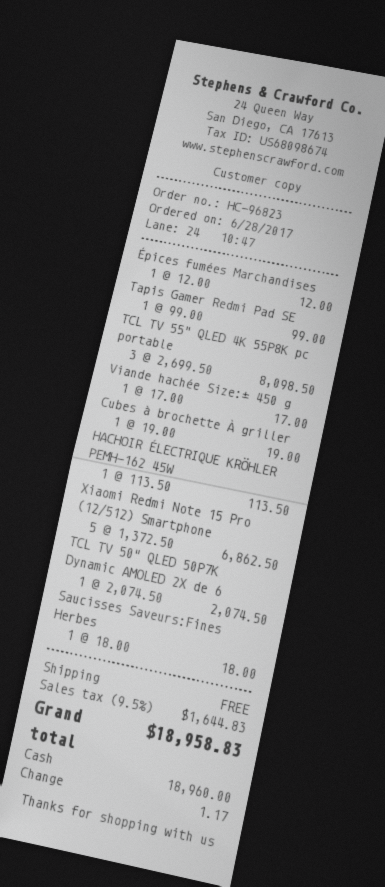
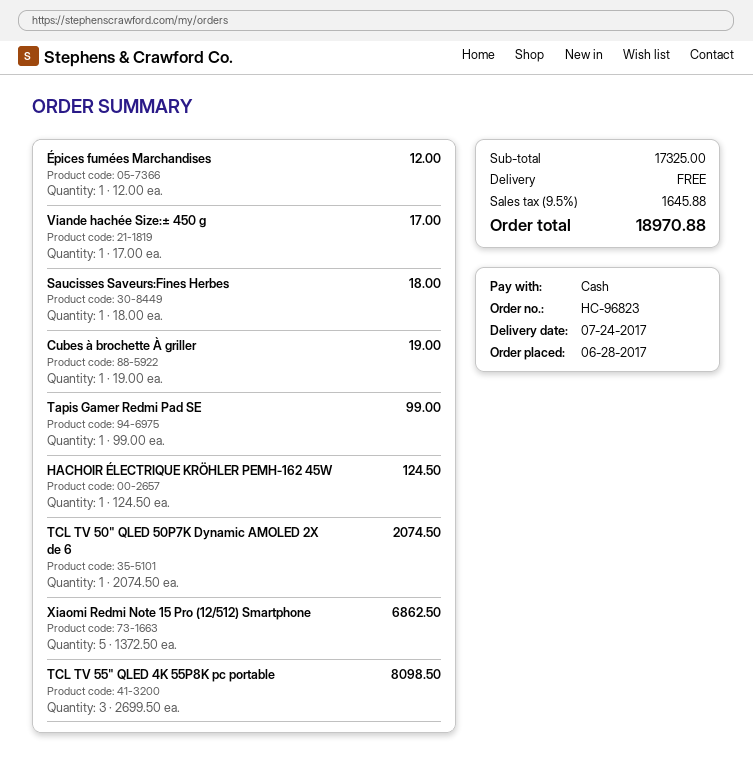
HACHOIR ÉLECTRIQUE KRÖHLER PEMH‑162 45W: 1 x 113.50 = 113.50 -> 1 x 124.50 = 124.50
tax: 9.5% = 1644.83 -> 9.5% = 1645.88
total: 18958.83 -> 18970.88

